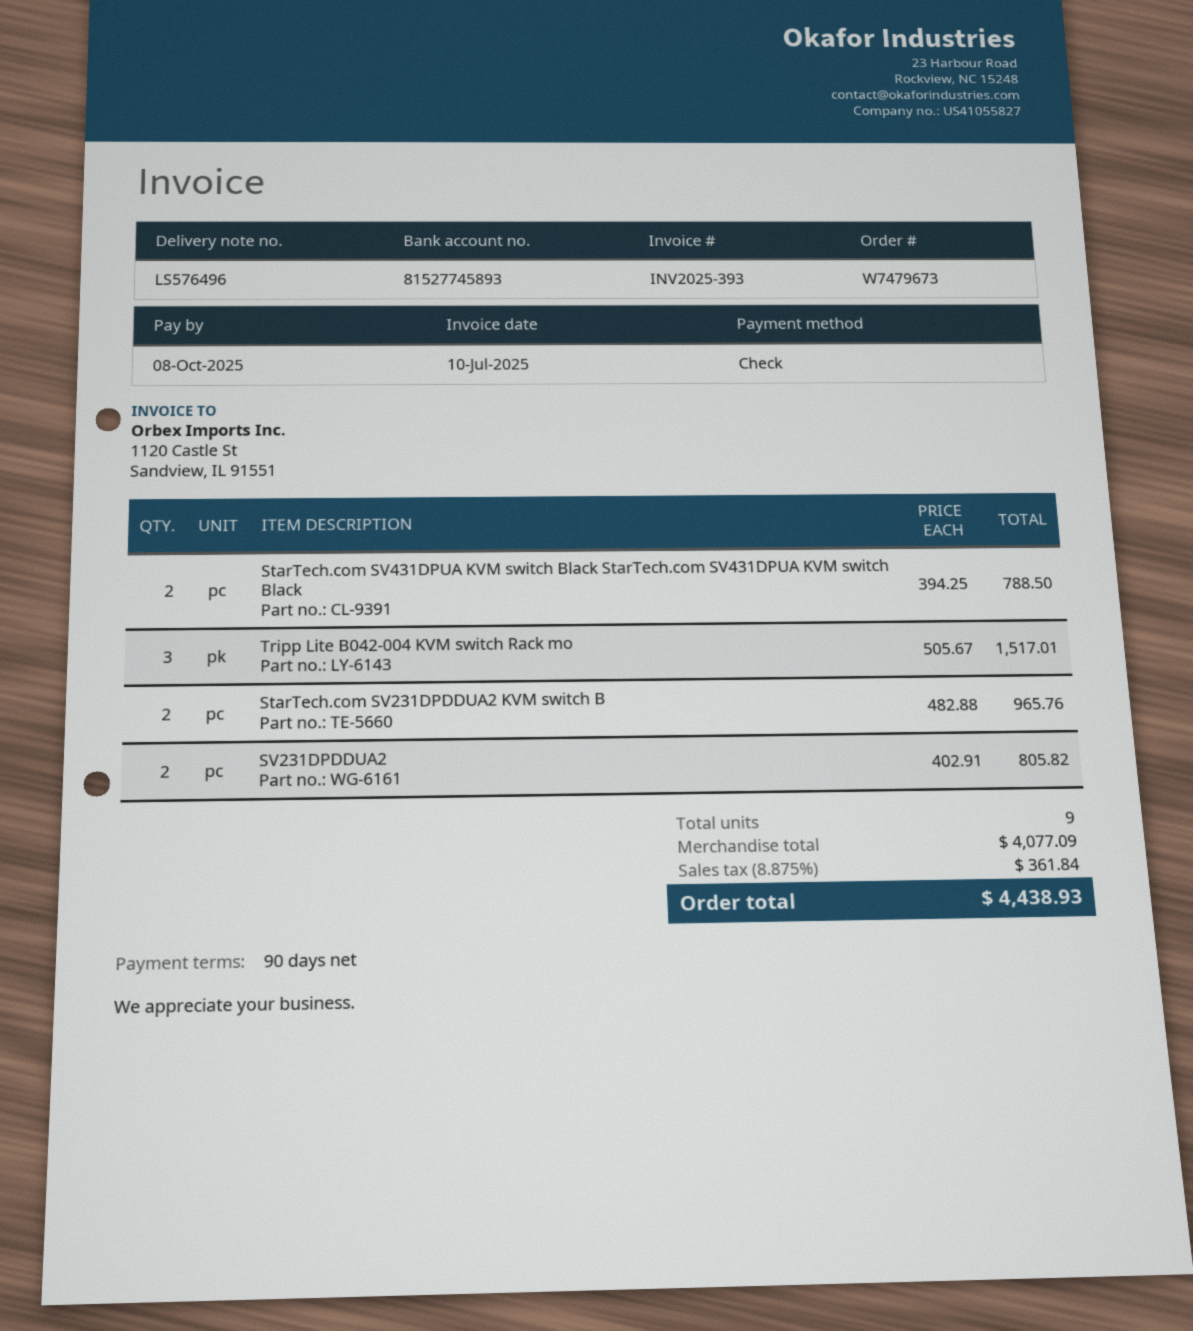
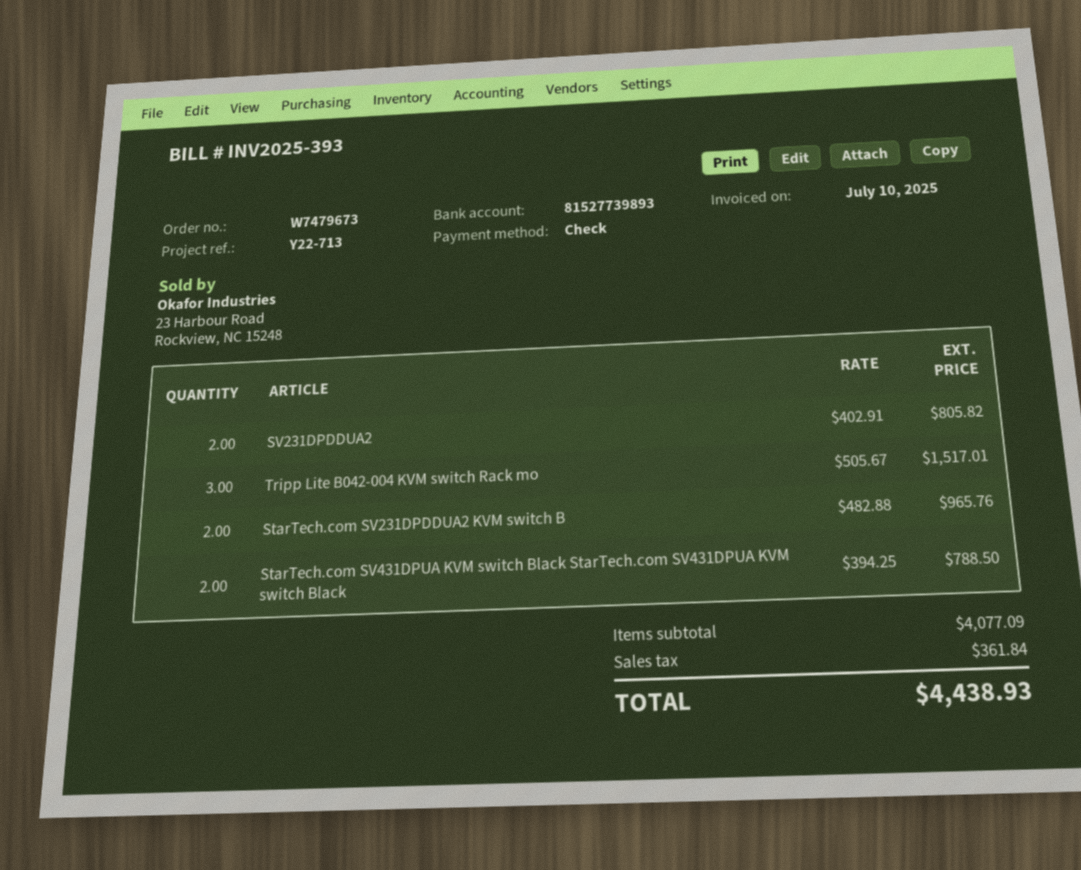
bank account: 81527745893 -> 81527739893

